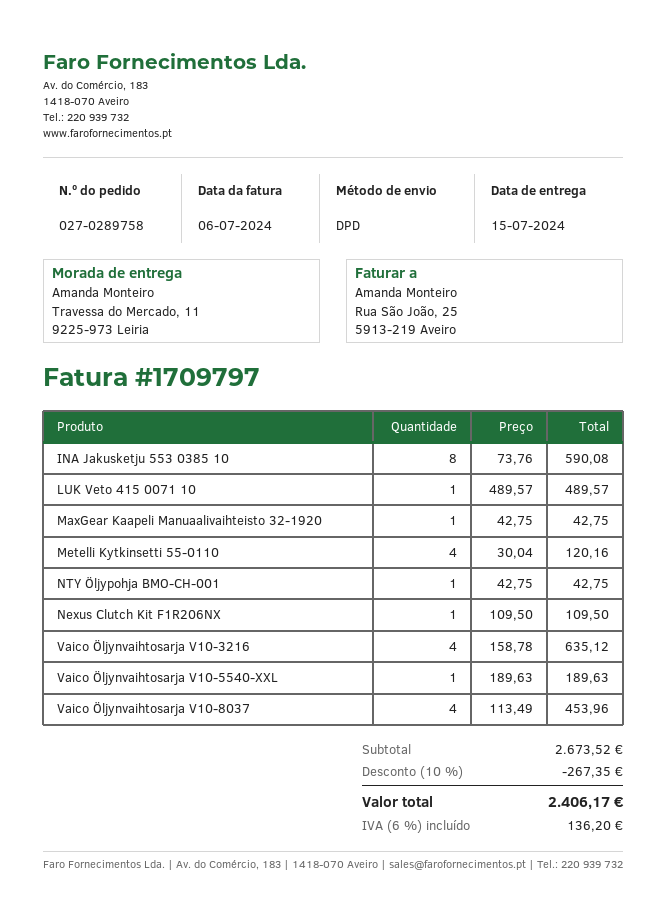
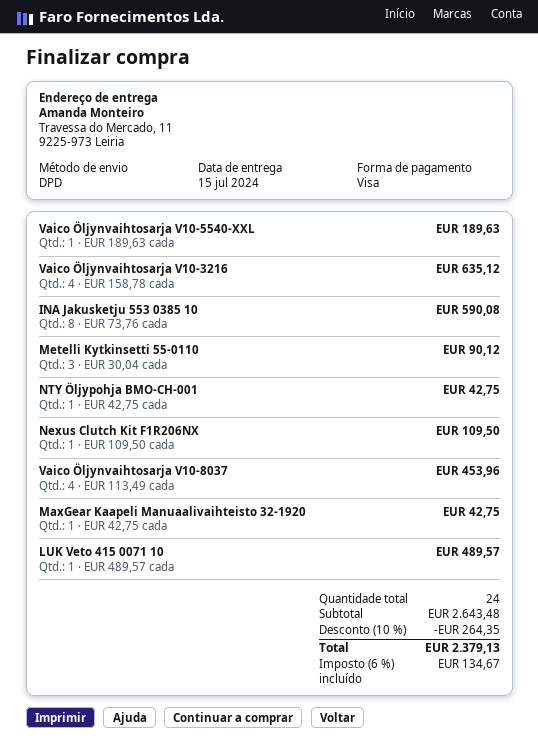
Metelli Kytkinsetti 55-0110: 4 x 30.04 = 120.16 -> 3 x 30.04 = 90.12
subtotal: 2673.52 -> 2643.48
discount: 10% = 267.35 -> 10% = 264.35
tax: 6% = 136.20 -> 6% = 134.67
total: 2406.17 -> 2379.13

